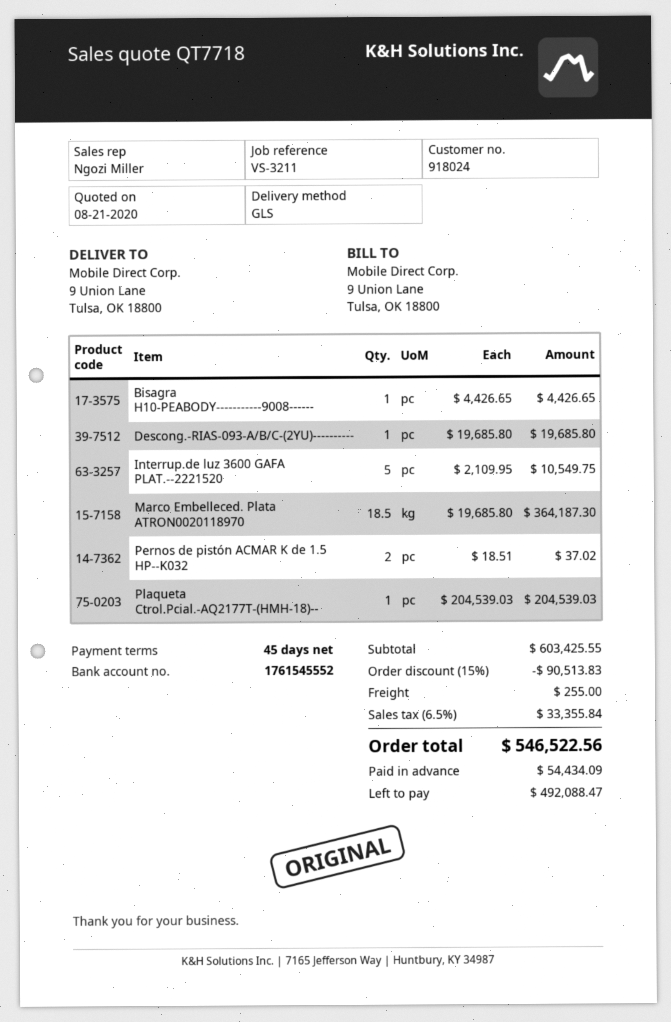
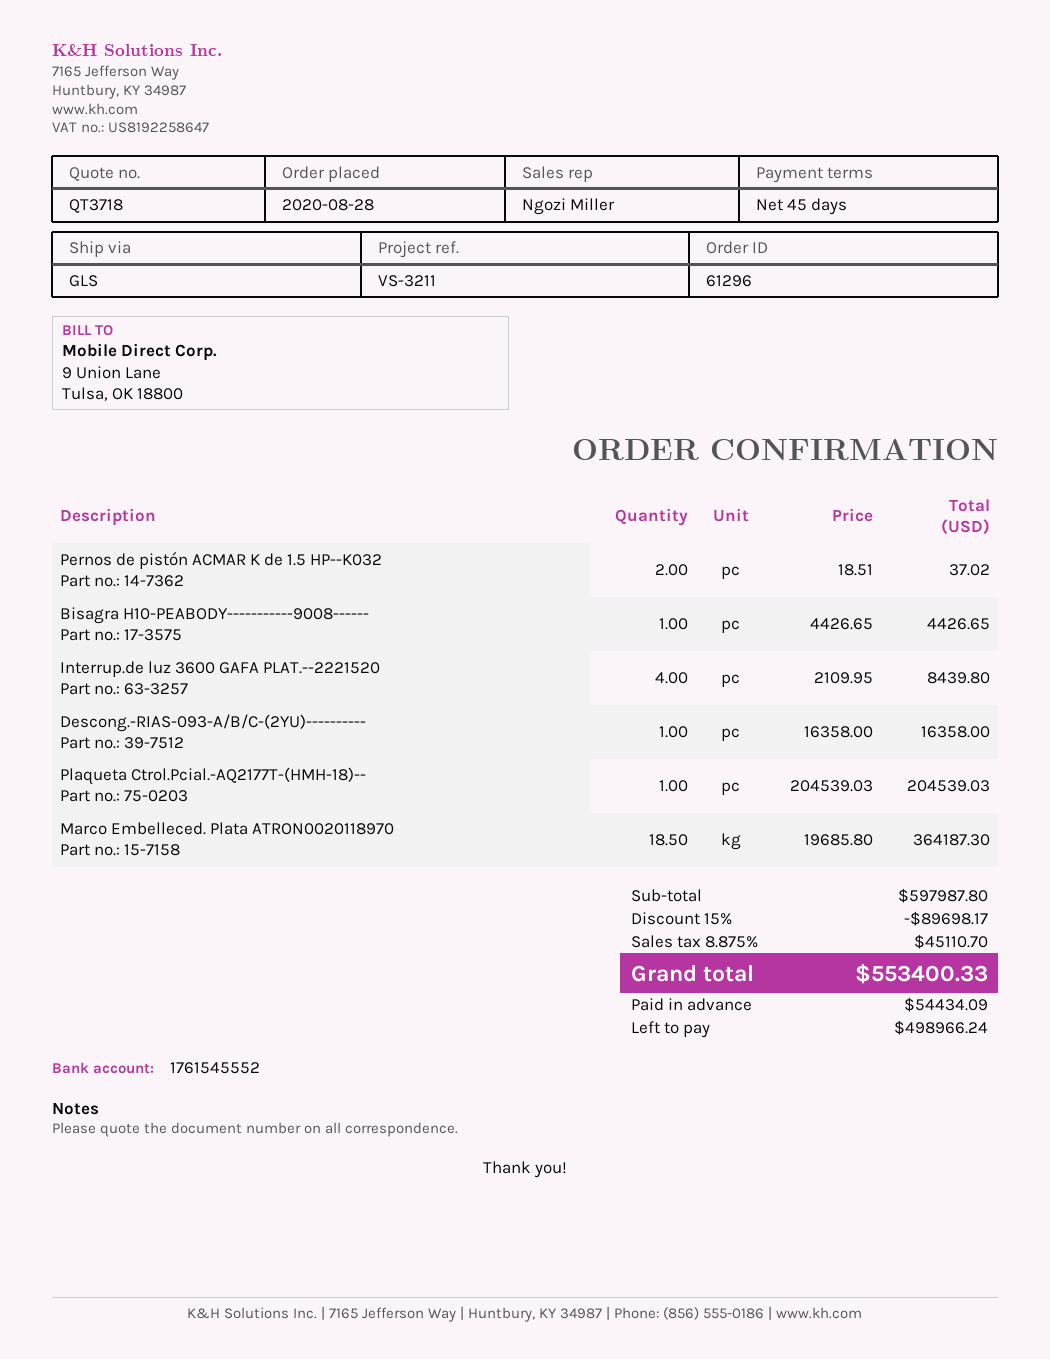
quote number: QT7718 -> QT3718
Descong.-RIAS-093-A/B/C-(2YU)----------: 1 x 19685.80 = 19685.80 -> 1 x 16358.00 = 16358.00
Interrup.de luz 3600 GAFA PLAT.--2221520: 5 x 2109.95 = 10549.75 -> 4 x 2109.95 = 8439.80
subtotal: 603425.55 -> 597987.80
discount: 15% = 90513.83 -> 15% = 89698.17
shipping: 255.00 -> none
tax: 6.5% = 33355.84 -> 8.875% = 45110.70
total: 546522.56 -> 553400.33
balance: 492088.47 -> 498966.24

